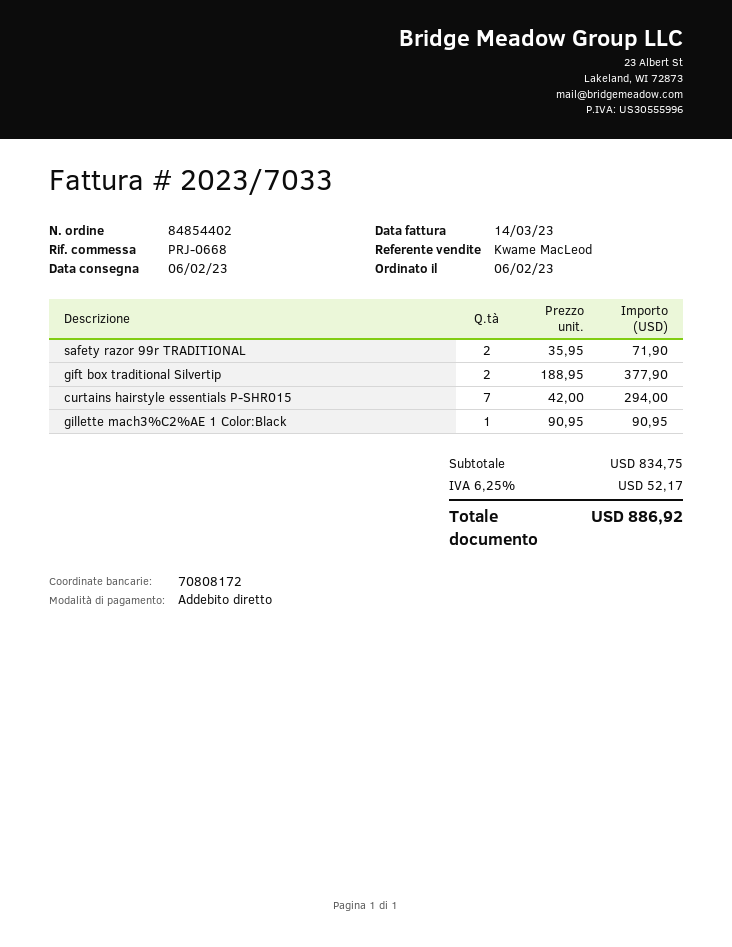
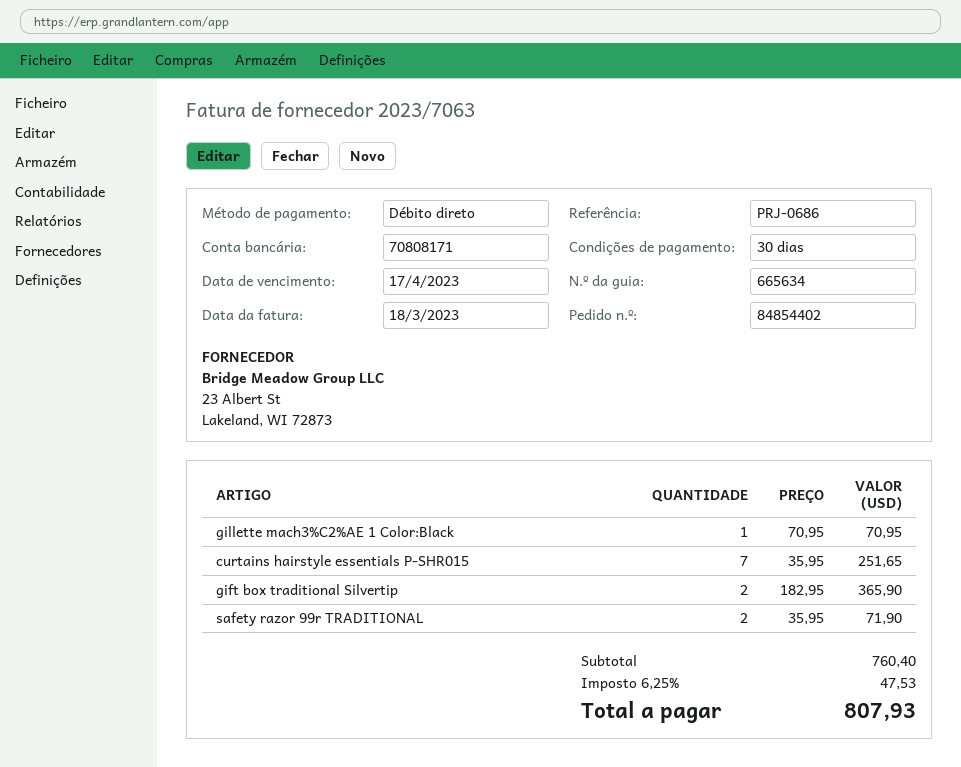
invoice number: 2023/7033 -> 2023/7063
invoice date: 2023-03-14 -> 2023-03-18
reference: PRJ-0668 -> PRJ-0686
bank account: 70808172 -> 70808171
gift box traditional Silvertip: 2 x 188.95 = 377.90 -> 2 x 182.95 = 365.90
curtains hairstyle essentials P-SHR015: 7 x 42.00 = 294.00 -> 7 x 35.95 = 251.65
gillette mach3%C2%AE 1 Color:Black: 1 x 90.95 = 90.95 -> 1 x 70.95 = 70.95
subtotal: 834.75 -> 760.40
tax: 6.25% = 52.17 -> 6.25% = 47.53
total: 886.92 -> 807.93

